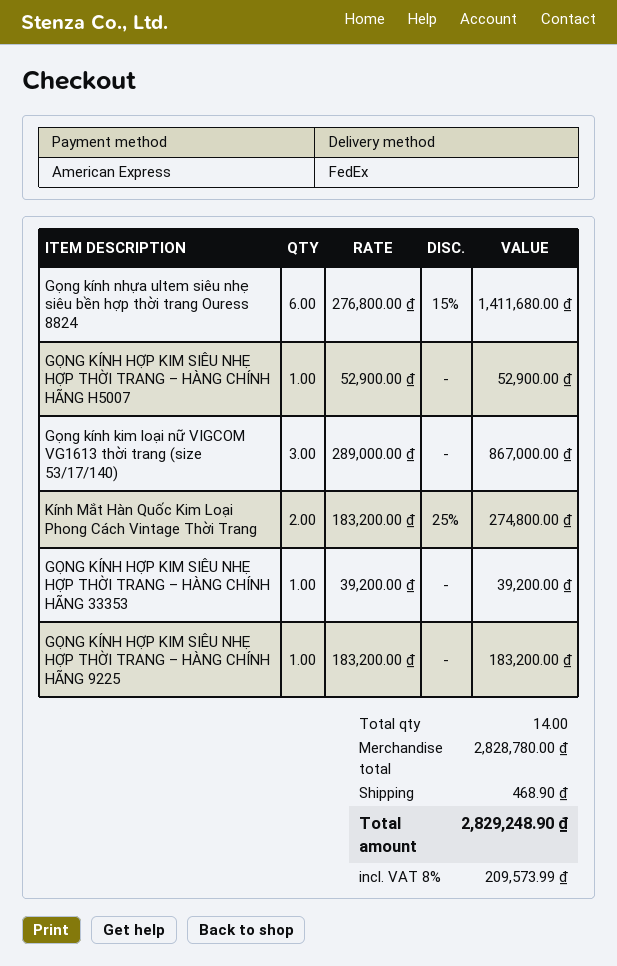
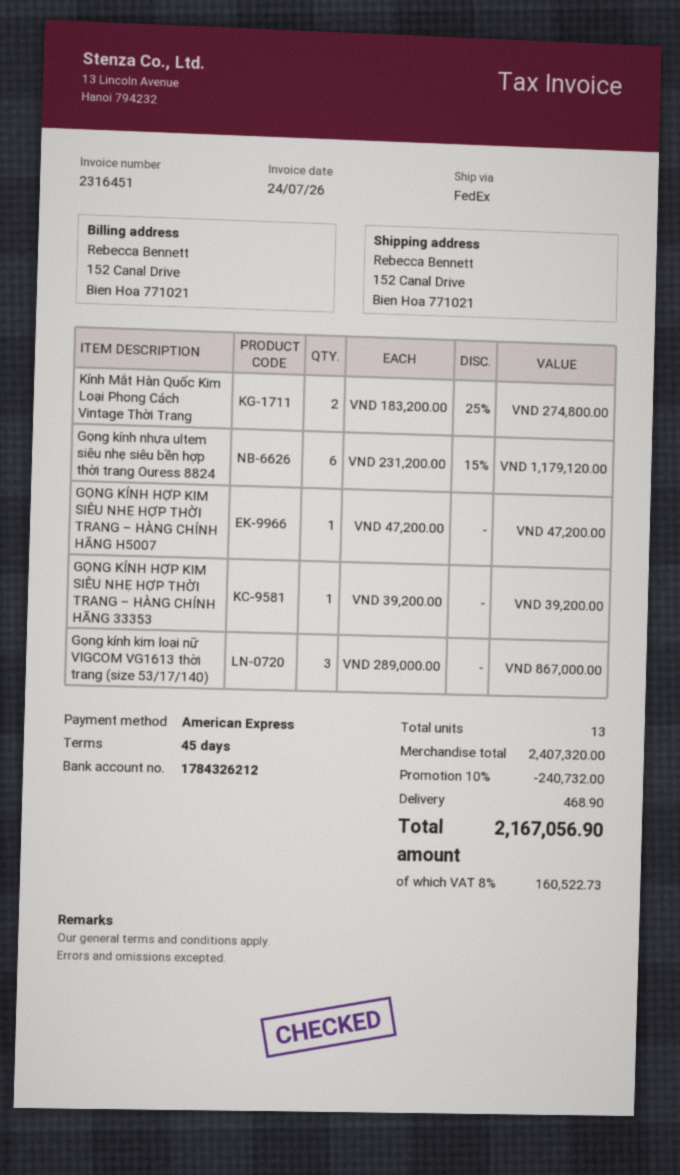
Gọng kính nhựa ultem siêu nhẹ siêu bền hợp thời trang Ouress 8824: 6 x 276800.00 - 15% = 1411680.00 -> 6 x 231200.00 - 15% = 1179120.00
GỌNG KÍNH HỢP KIM SIÊU NHẸ HỢP THỜI TRANG – HÀNG CHÍNH HÃNG H5007: 1 x 52900.00 = 52900.00 -> 1 x 47200.00 = 47200.00
GỌNG KÍNH HỢP KIM SIÊU NHẸ HỢP THỜI TRANG – HÀNG CHÍNH HÃNG 9225: 1 x 183200.00 = 183200.00 -> none
total quantity: 14 -> 13
subtotal: 2828780.00 -> 2407320.00
discount: none -> 10% = 240732.00
tax: 8% = 209573.99 -> 8% = 160522.73
total: 2829248.90 -> 2167056.90

